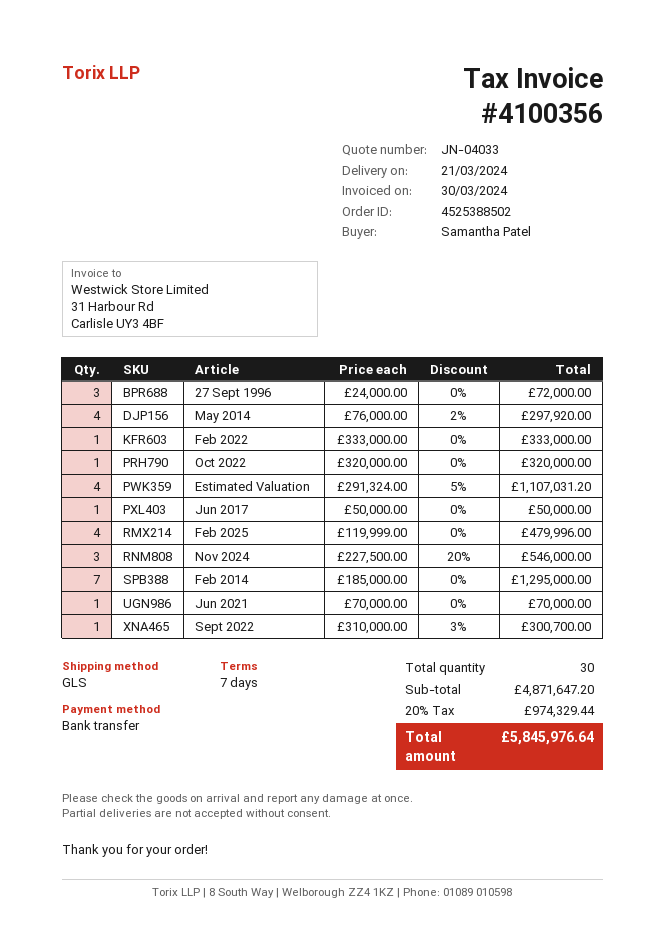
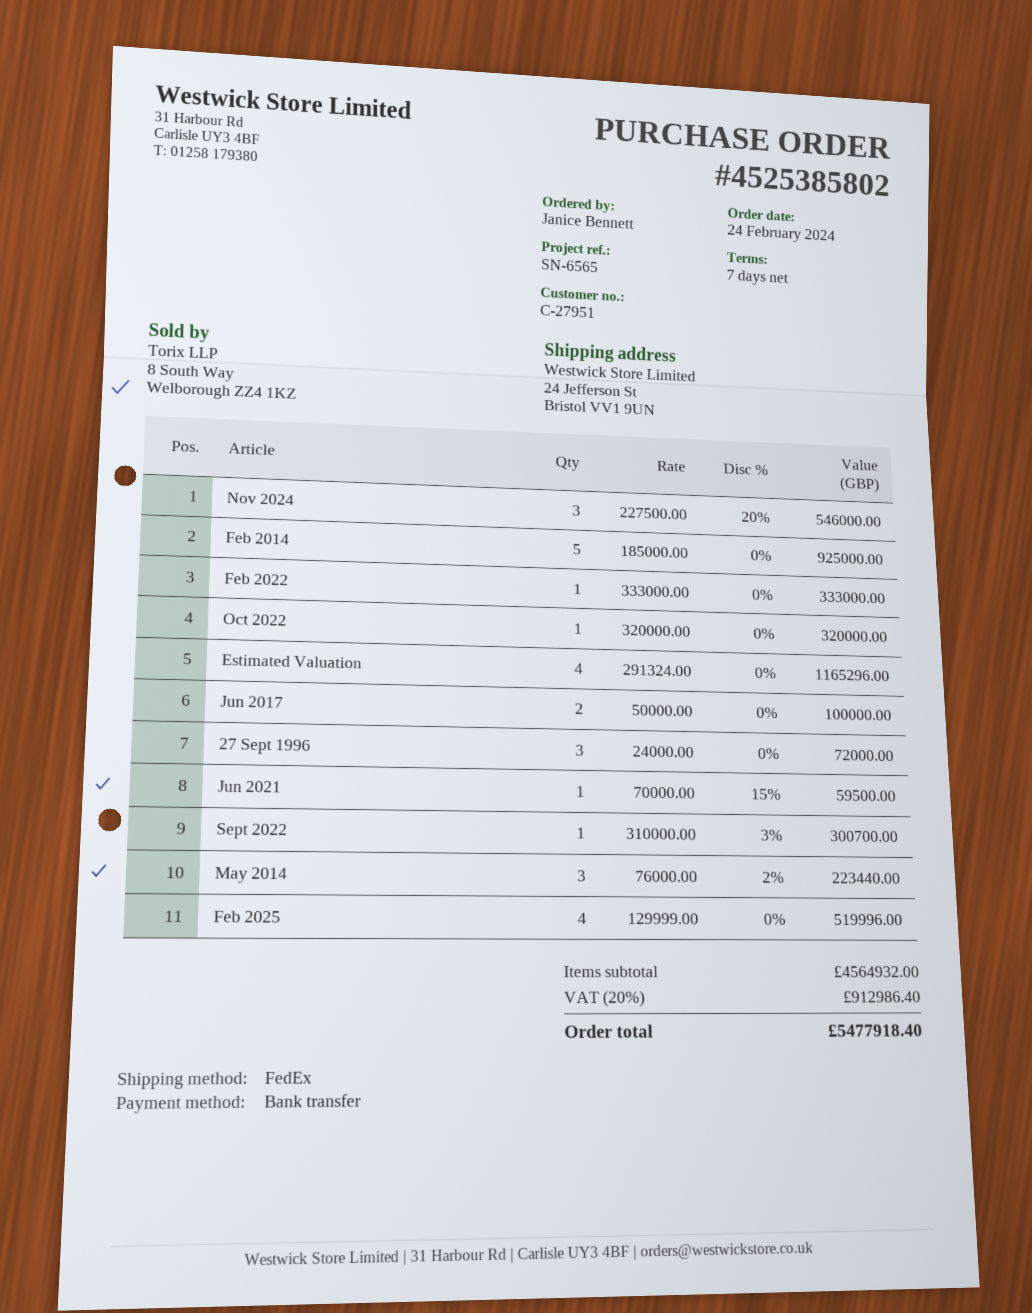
order number: 4525388502 -> 4525385802
ordered by: Samantha Patel -> Janice Bennett
shipping method: GLS -> FedEx
May 2014: 4 x 76000.00 - 2% = 297920.00 -> 3 x 76000.00 - 2% = 223440.00
Estimated Valuation: 4 x 291324.00 - 5% = 1107031.20 -> 4 x 291324.00 = 1165296.00
Jun 2017: 1 x 50000.00 = 50000.00 -> 2 x 50000.00 = 100000.00
Feb 2025: 4 x 119999.00 = 479996.00 -> 4 x 129999.00 = 519996.00
Feb 2014: 7 x 185000.00 = 1295000.00 -> 5 x 185000.00 = 925000.00
Jun 2021: 1 x 70000.00 = 70000.00 -> 1 x 70000.00 - 15% = 59500.00
subtotal: 4871647.20 -> 4564932.00
tax: 20% = 974329.44 -> 20% = 912986.40
total: 5845976.64 -> 5477918.40

